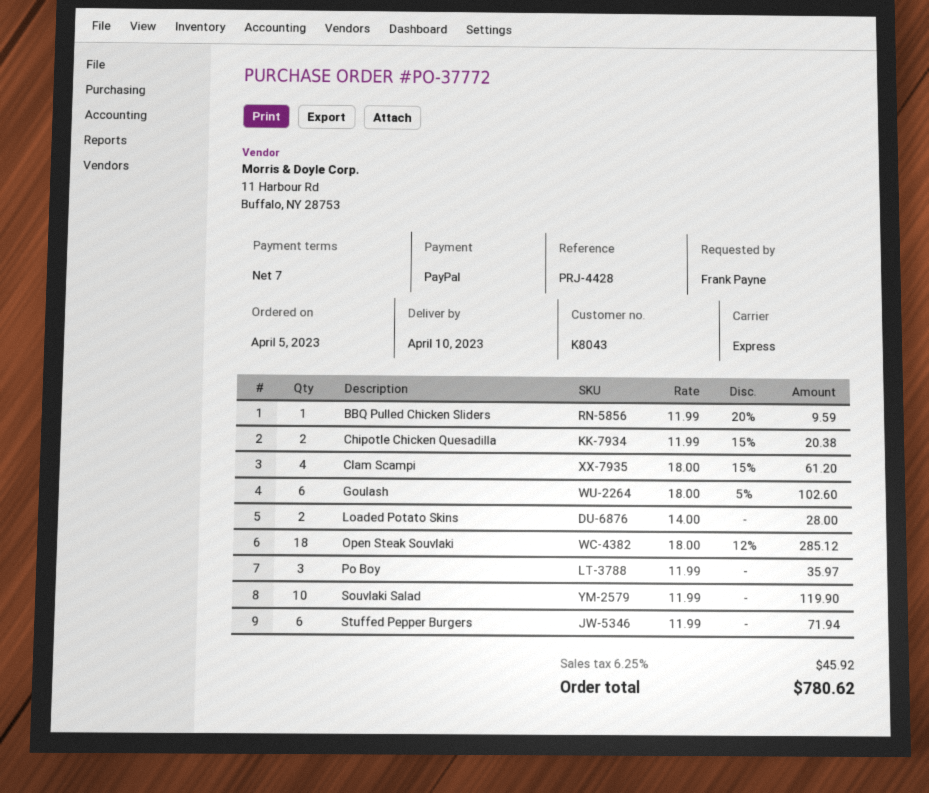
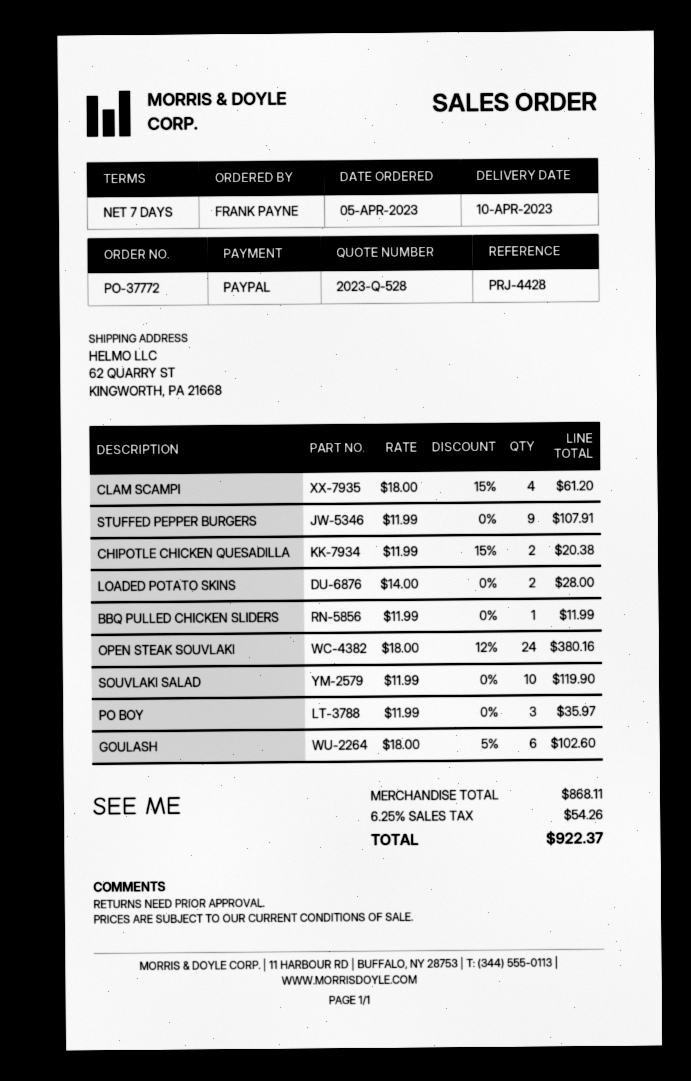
BBQ Pulled Chicken Sliders: 1 x 11.99 - 20% = 9.59 -> 1 x 11.99 = 11.99
Open Steak Souvlaki: 18 x 18.00 - 12% = 285.12 -> 24 x 18.00 - 12% = 380.16
Stuffed Pepper Burgers: 6 x 11.99 = 71.94 -> 9 x 11.99 = 107.91
tax: 6.25% = 45.92 -> 6.25% = 54.26
total: 780.62 -> 922.37

